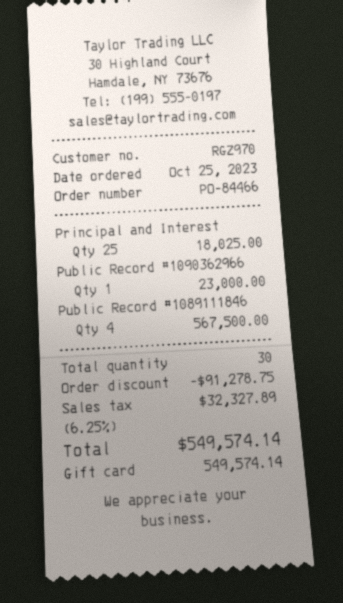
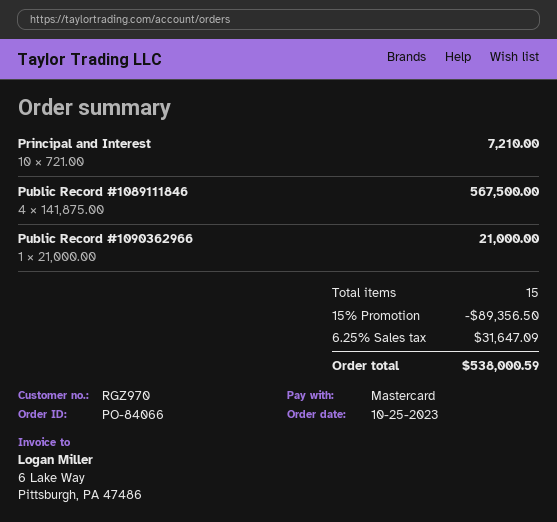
order number: PO-84466 -> PO-84066
payment method: gift card -> Mastercard
Principal and Interest: 25 for 18025.00 -> 10 for 7210.00
Public Record #1090362966: 1 for 23000.00 -> 1 for 21000.00
total quantity: 30 -> 15
discount: 91278.75 -> 89356.50
tax: 6.25% = 32327.89 -> 6.25% = 31647.09
total: 549574.14 -> 538000.59

